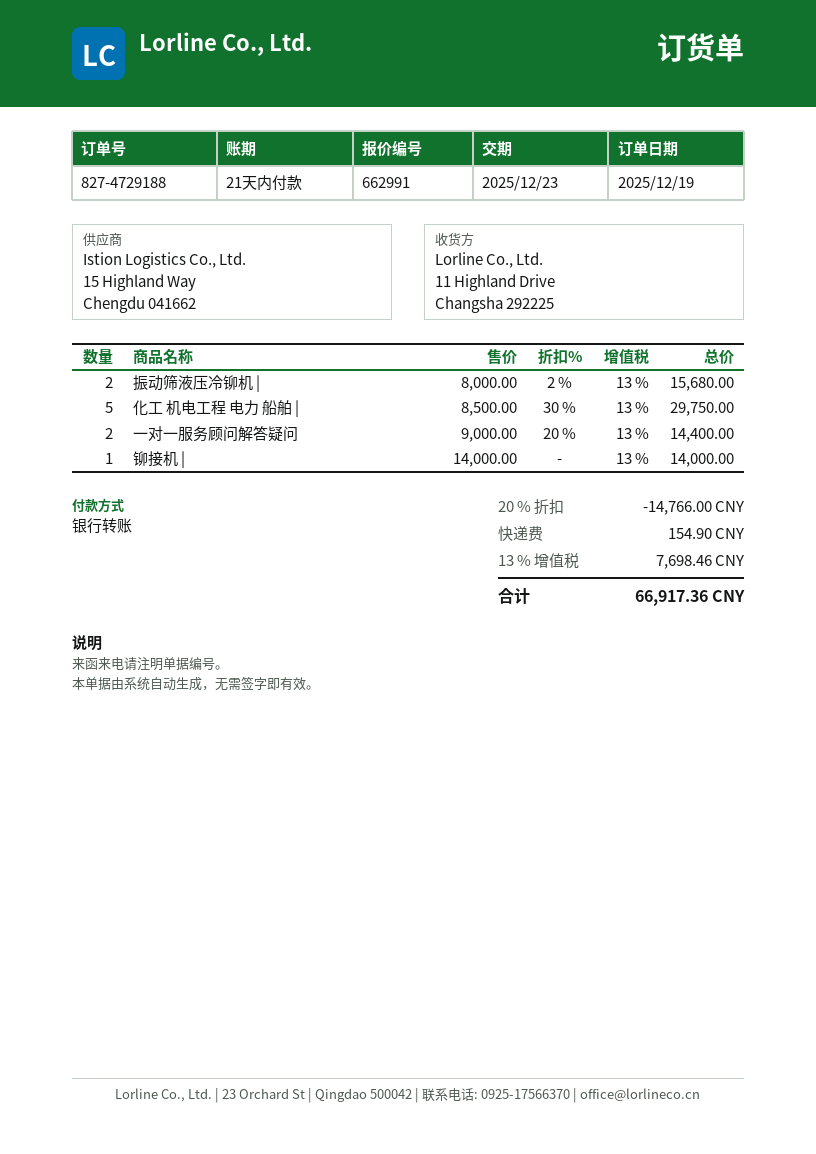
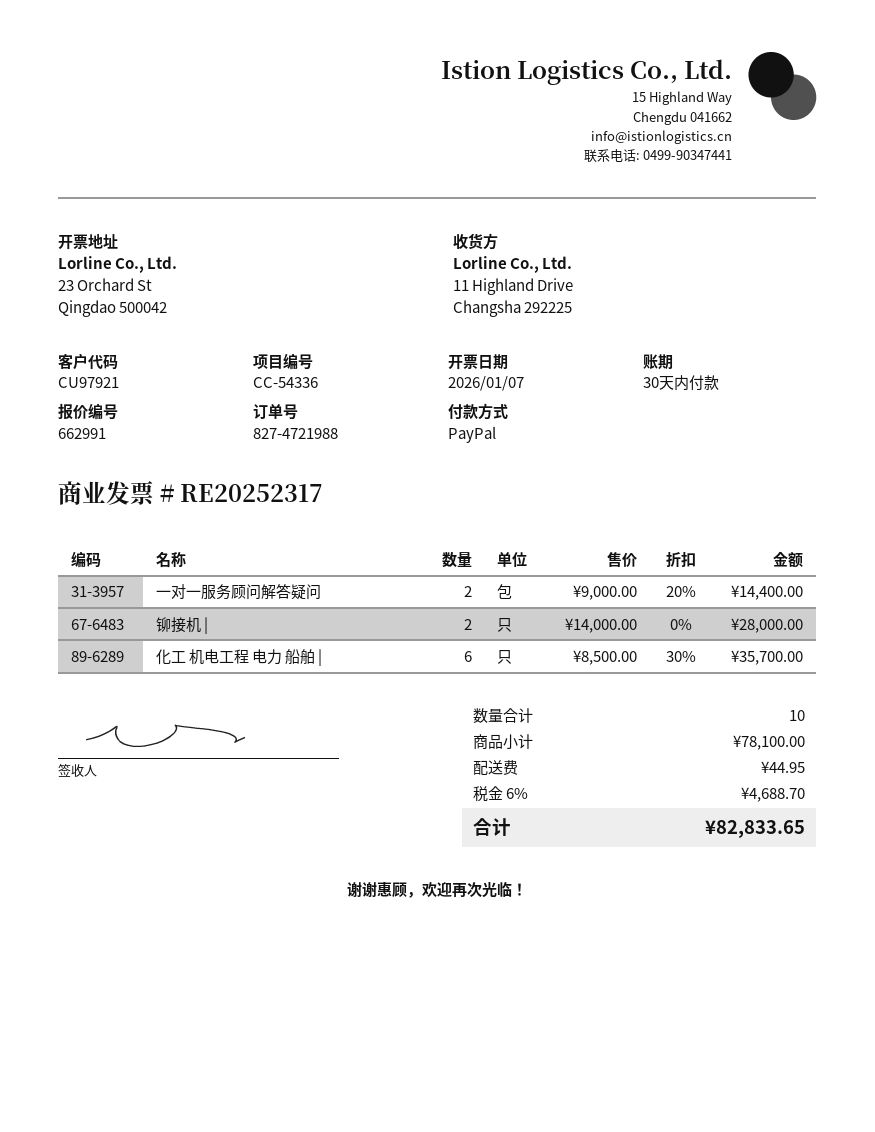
order number: 827-4729188 -> 827-4721988
payment terms: 21 days -> 30 days
payment method: bank transfer -> PayPal
振动筛液压冷铆机 |: 2 x 8000.00 - 2% = 15680.00 -> none
化工 机电工程 电力 船舶 |: 5 x 8500.00 - 30% = 29750.00 -> 6 x 8500.00 - 30% = 35700.00
铆接机 |: 1 x 14000.00 = 14000.00 -> 2 x 14000.00 = 28000.00
discount: 20% = 14766.00 -> none
shipping: 154.90 -> 44.95
tax: 13% = 7698.46 -> 6% = 4688.70
total: 66917.36 -> 82833.65

